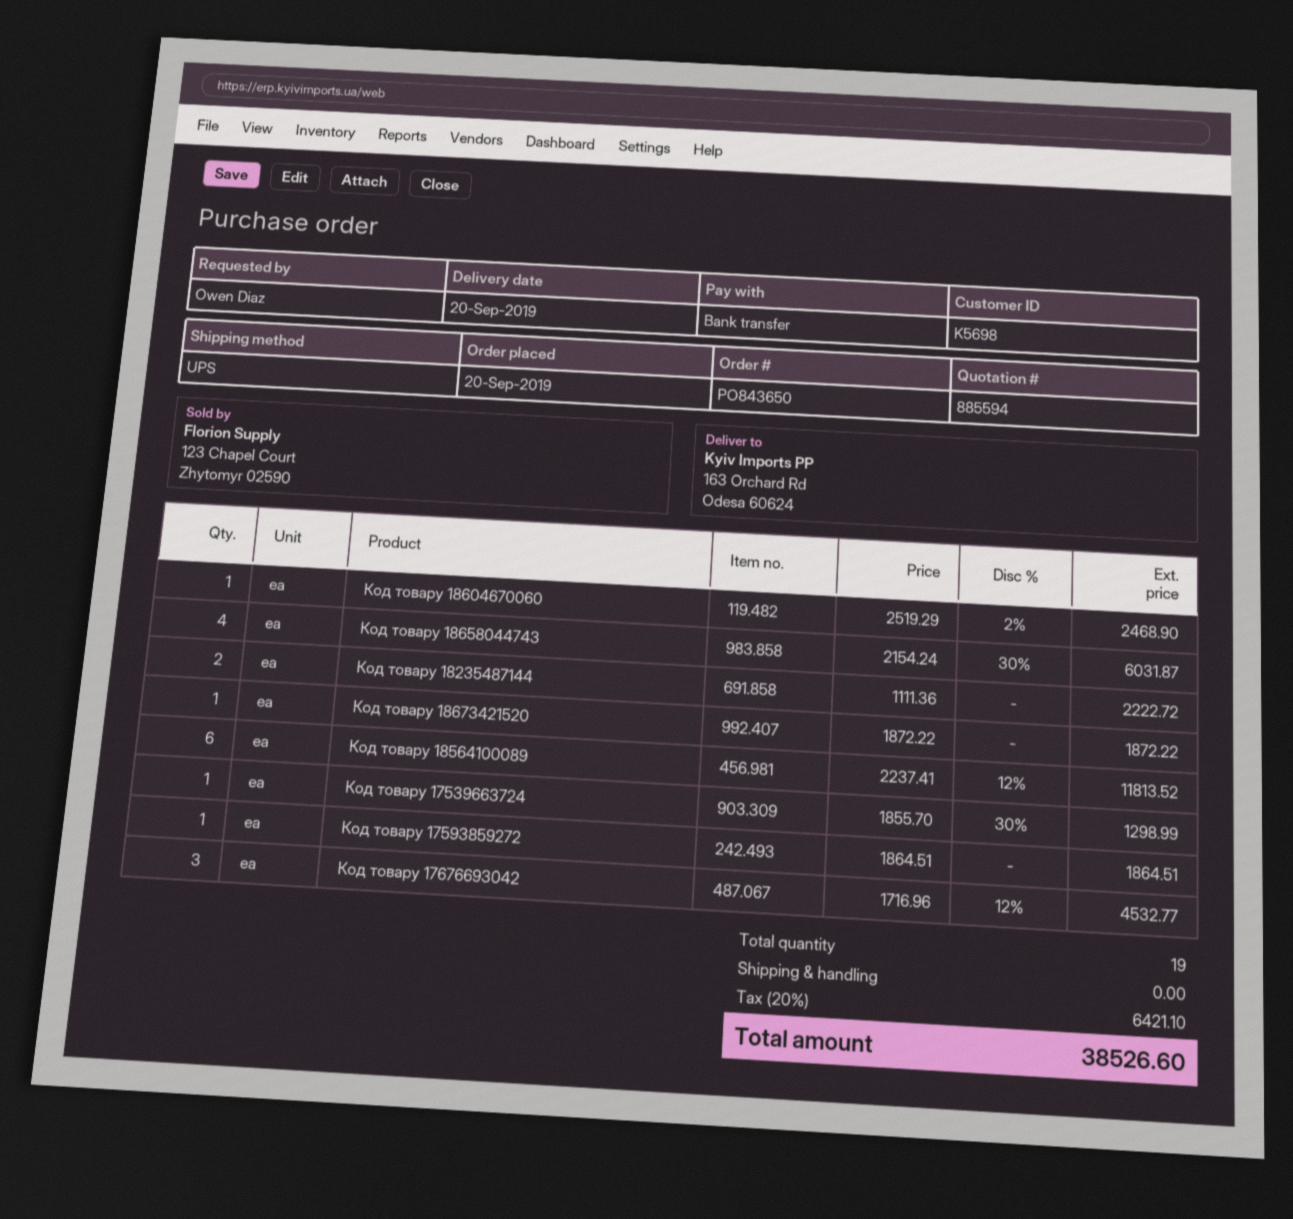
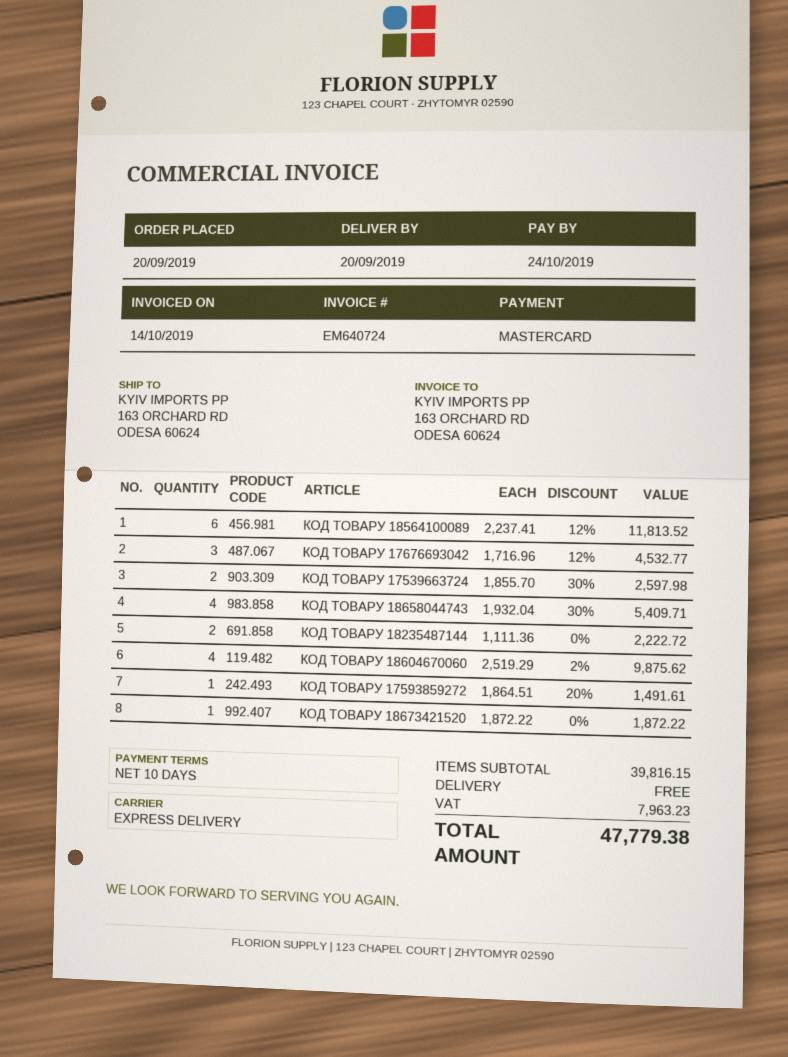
payment method: bank transfer -> Mastercard
shipping method: UPS -> express
Код товару 18604670060: 1 x 2519.29 - 2% = 2468.90 -> 4 x 2519.29 - 2% = 9875.62
Код товару 18658044743: 4 x 2154.24 - 30% = 6031.87 -> 4 x 1932.04 - 30% = 5409.71
Код товару 17539663724: 1 x 1855.70 - 30% = 1298.99 -> 2 x 1855.70 - 30% = 2597.98
Код товару 17593859272: 1 x 1864.51 = 1864.51 -> 1 x 1864.51 - 20% = 1491.61
tax: 6421.10 -> 7963.23
total: 38526.60 -> 47779.38

